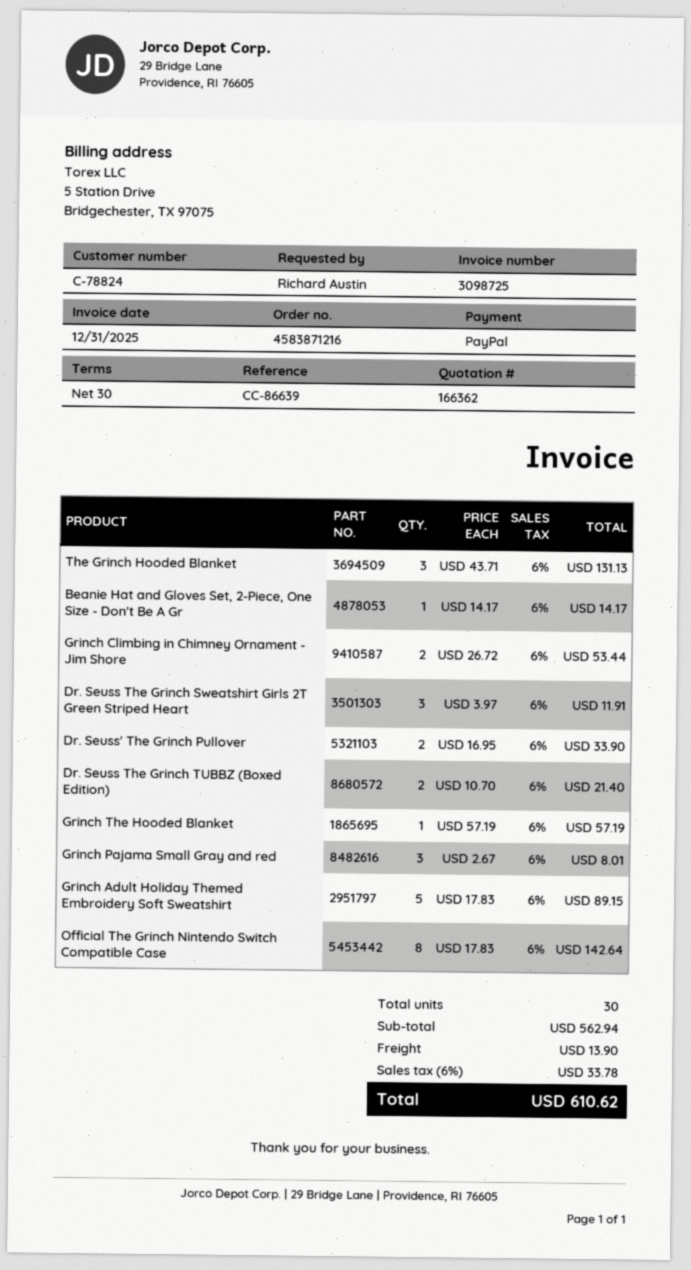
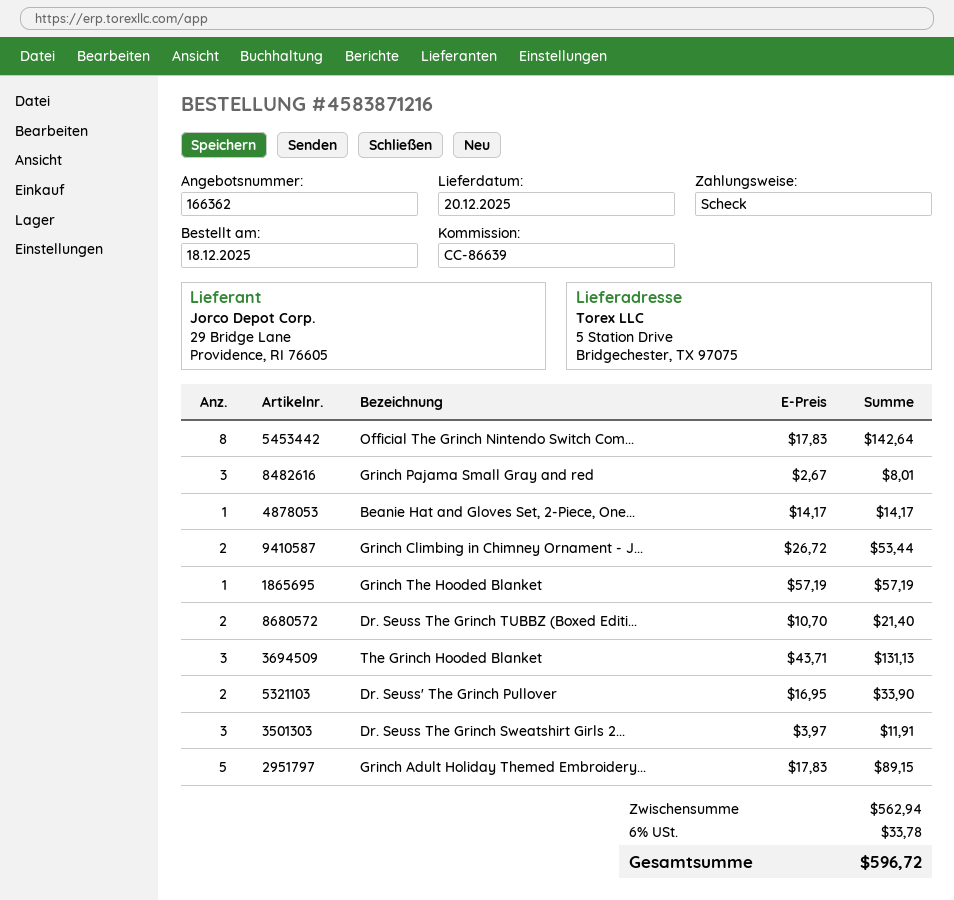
payment method: PayPal -> cheque
shipping: 13.90 -> none
total: 610.62 -> 596.72

